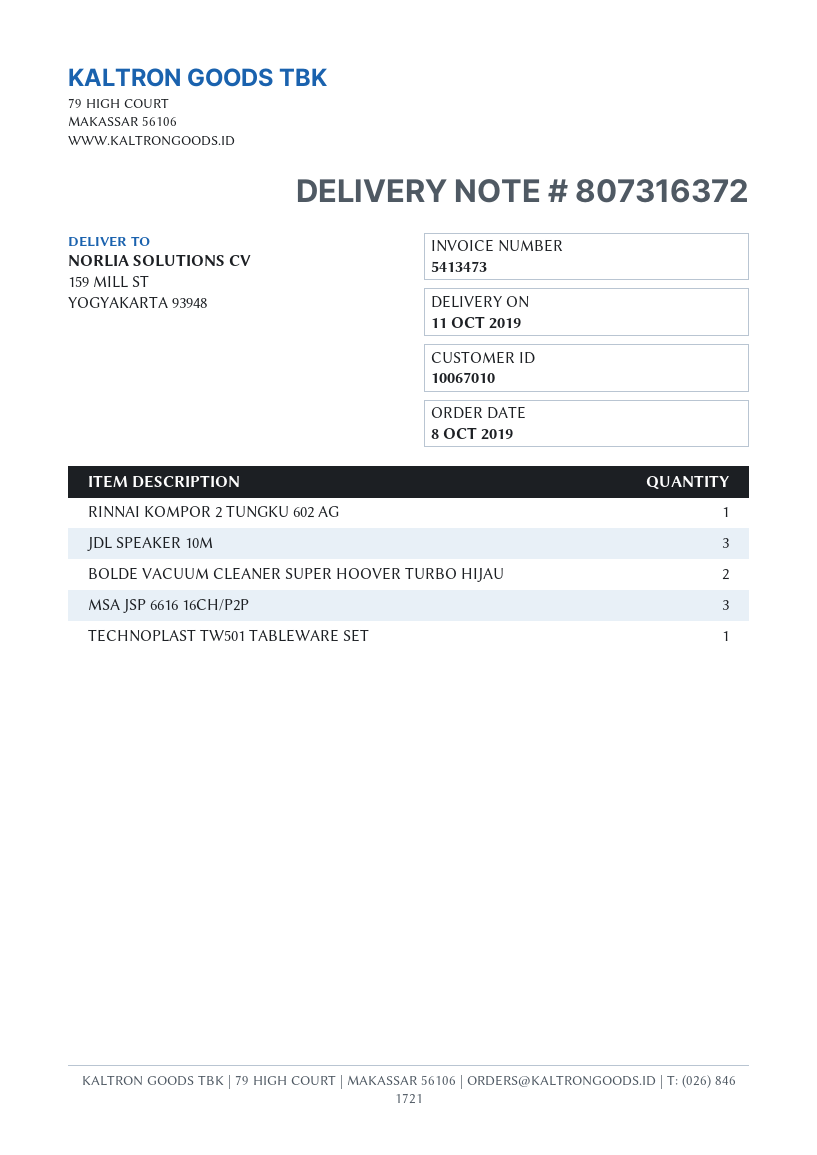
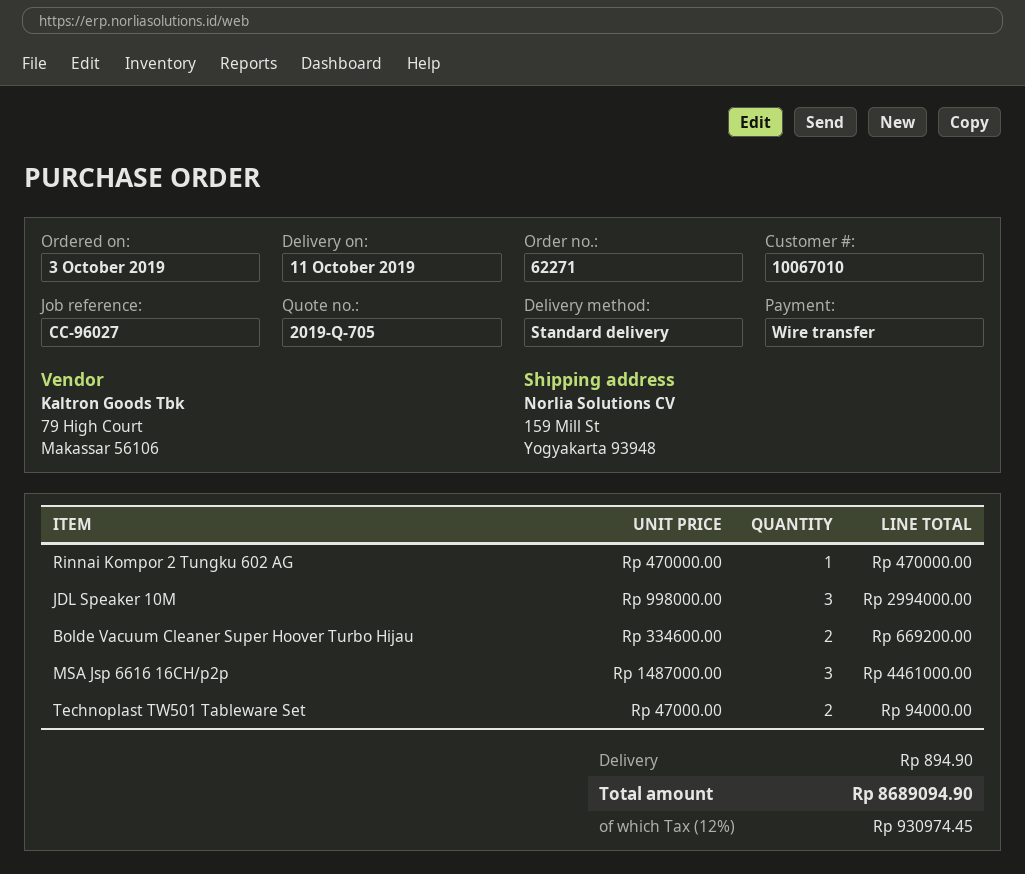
order date: 2019-10-08 -> 2019-10-03
TECHNOPLAST TW501 TABLEWARE SET: 1 -> 2

